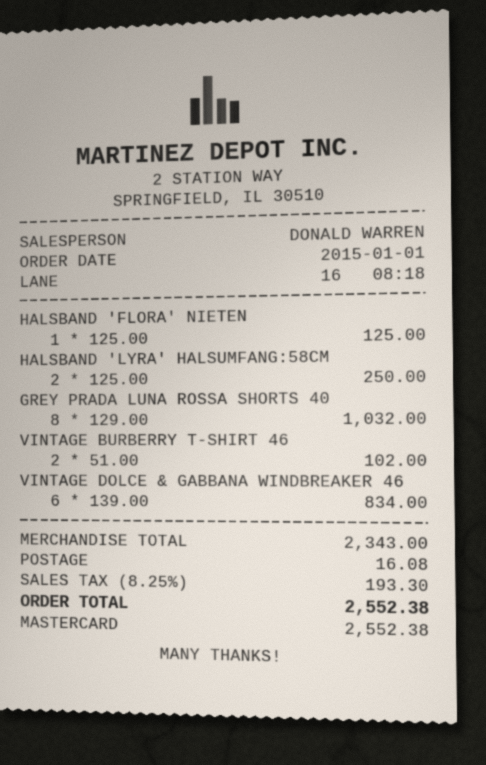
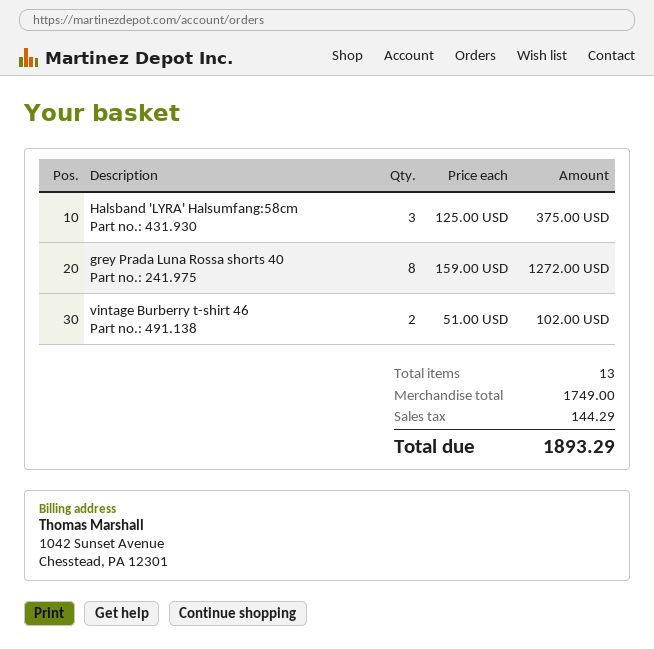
HALSBAND 'FLORA' NIETEN: 1 x 125.00 = 125.00 -> none
HALSBAND 'LYRA' HALSUMFANG:58CM: 2 x 125.00 = 250.00 -> 3 x 125.00 = 375.00
GREY PRADA LUNA ROSSA SHORTS 40: 8 x 129.00 = 1032.00 -> 8 x 159.00 = 1272.00
VINTAGE DOLCE & GABBANA WINDBREAKER 46: 6 x 139.00 = 834.00 -> none
subtotal: 2343.00 -> 1749.00
shipping: 16.08 -> none
tax: 193.30 -> 144.29
total: 2552.38 -> 1893.29

